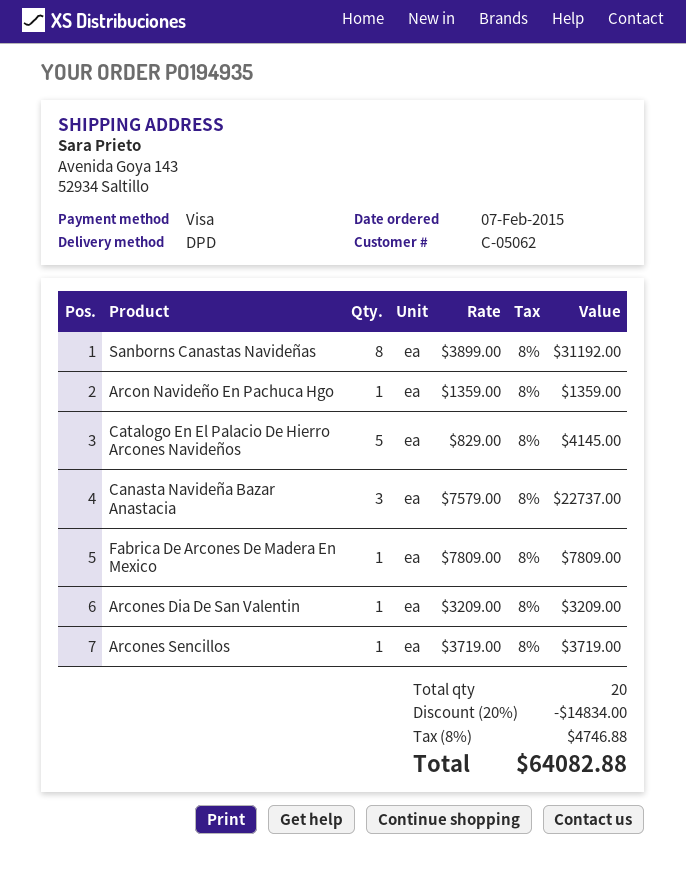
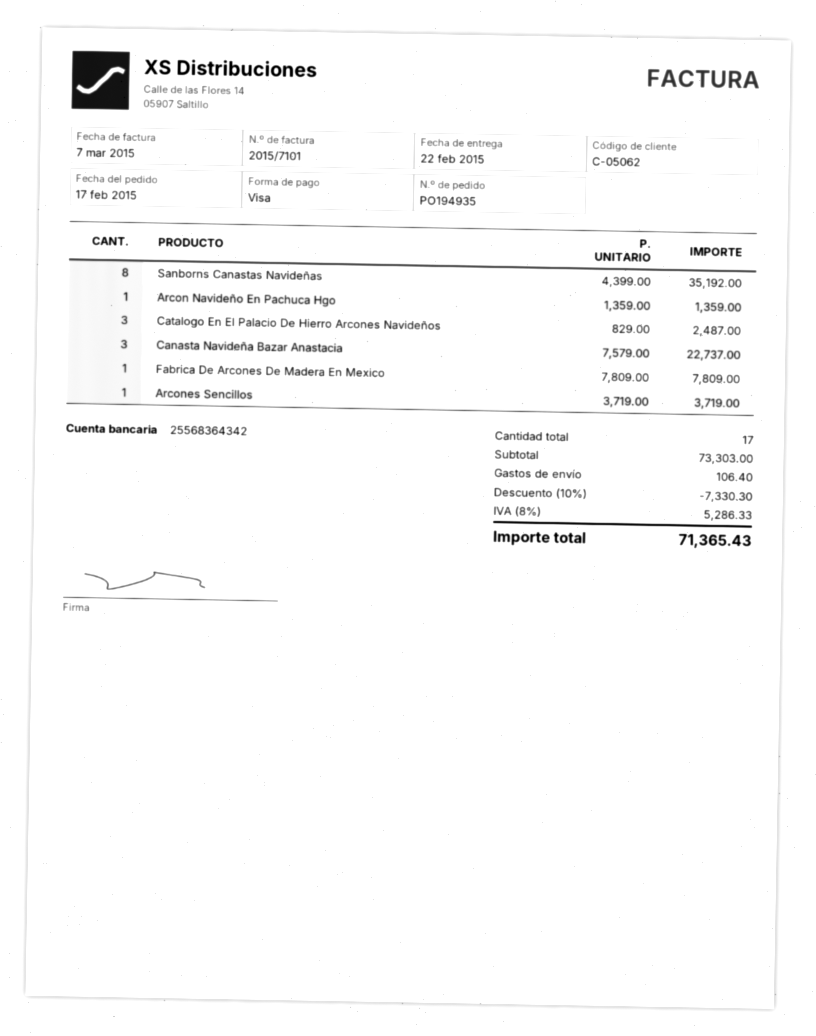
order date: 2015-02-07 -> 2015-02-17
Sanborns Canastas Navideñas: 8 x 3899.00 = 31192.00 -> 8 x 4399.00 = 35192.00
Catalogo En El Palacio De Hierro Arcones Navideños: 5 x 829.00 = 4145.00 -> 3 x 829.00 = 2487.00
Arcones Dia De San Valentin: 1 x 3209.00 = 3209.00 -> none
total quantity: 20 -> 17
discount: 20% = 14834.00 -> 10% = 7330.30
shipping: none -> 106.40
tax: 8% = 4746.88 -> 8% = 5286.33
total: 64082.88 -> 71365.43

